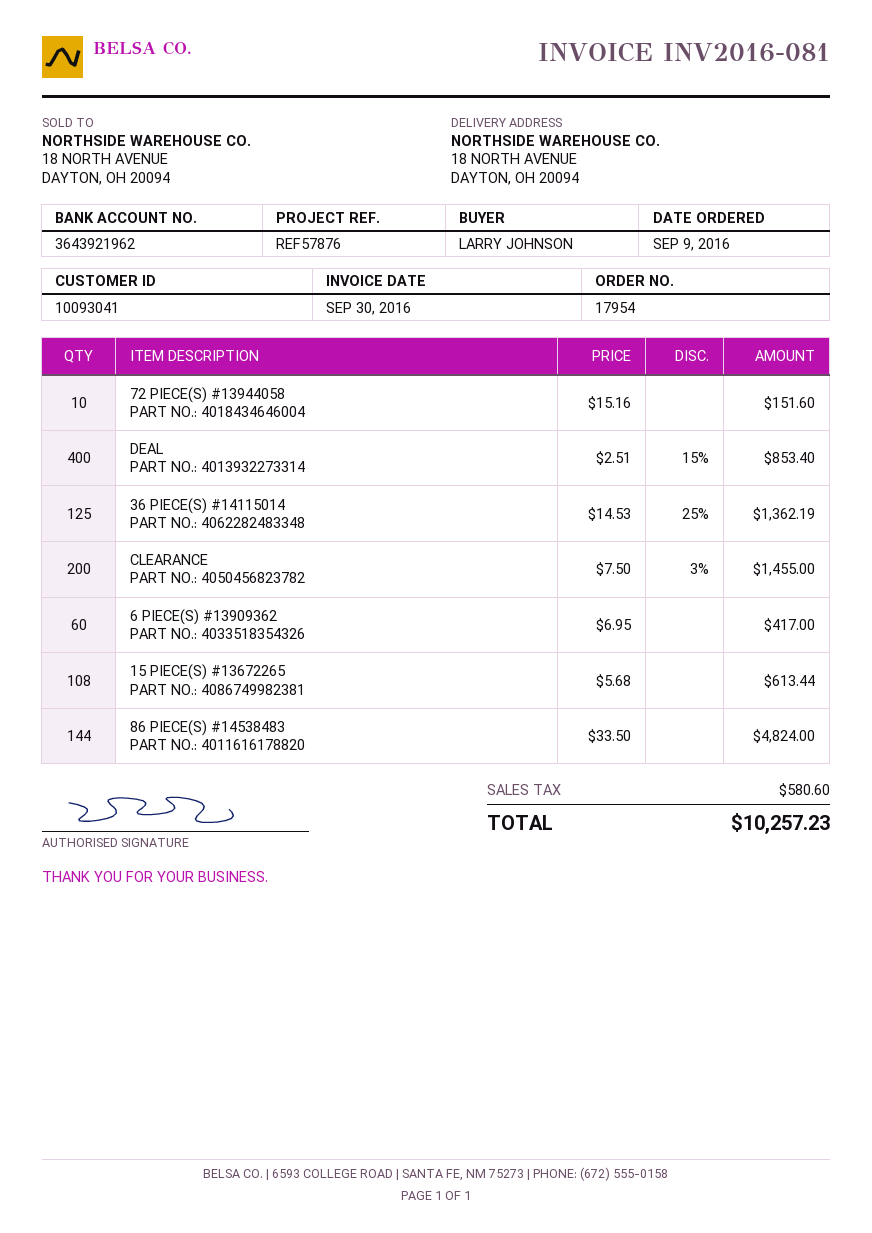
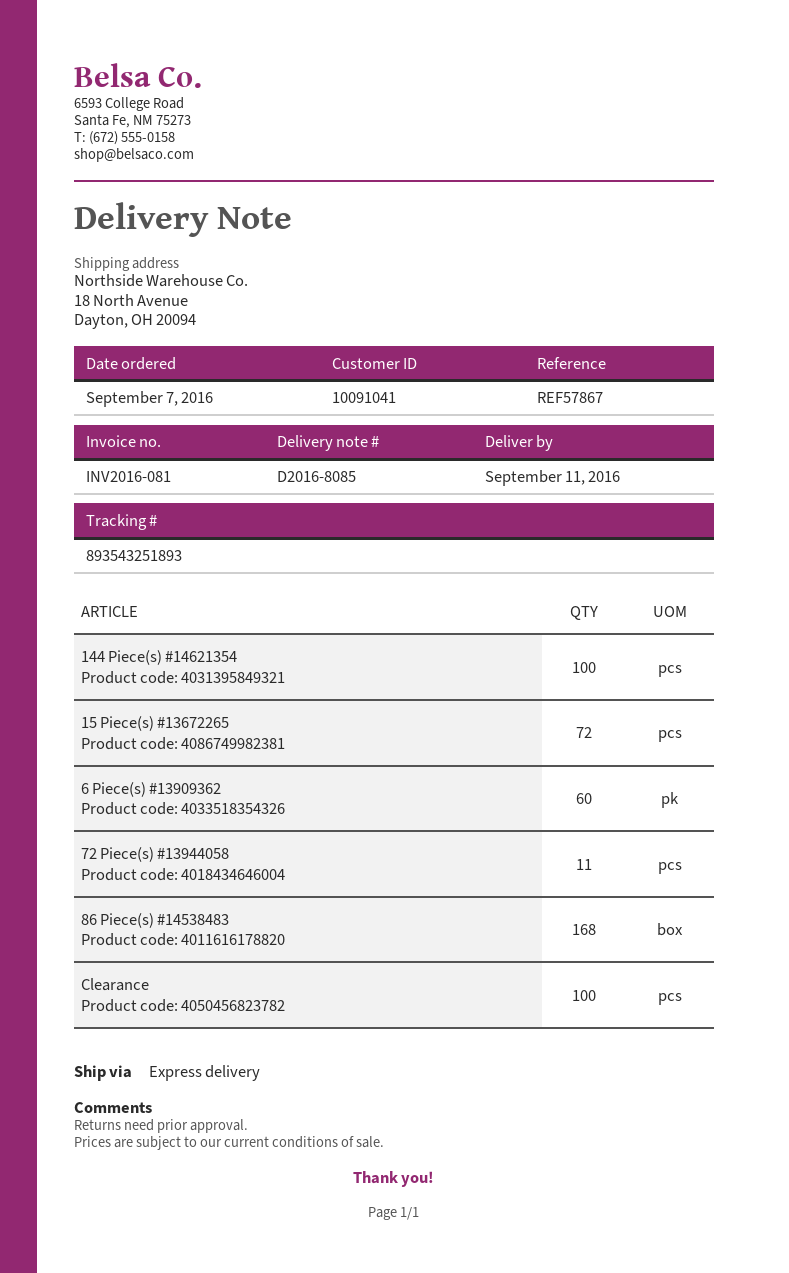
order date: 2016-09-09 -> 2016-09-07
customer number: 10093041 -> 10091041
reference: REF57876 -> REF57867
72 PIECE(S) #13944058: 10 -> 11
DEAL: 400 -> none
36 PIECE(S) #14115014: 125 -> none
CLEARANCE: 200 -> 100
15 PIECE(S) #13672265: 108 -> 72
86 PIECE(S) #14538483: 144 -> 168
144 Piece(s) #14621354: none -> 100

